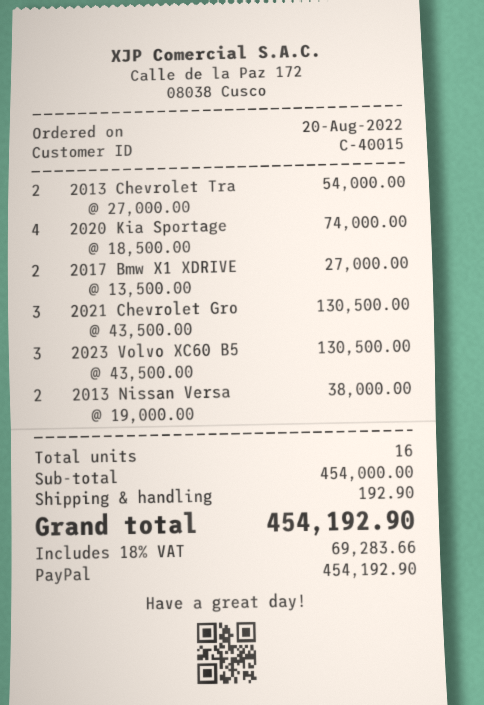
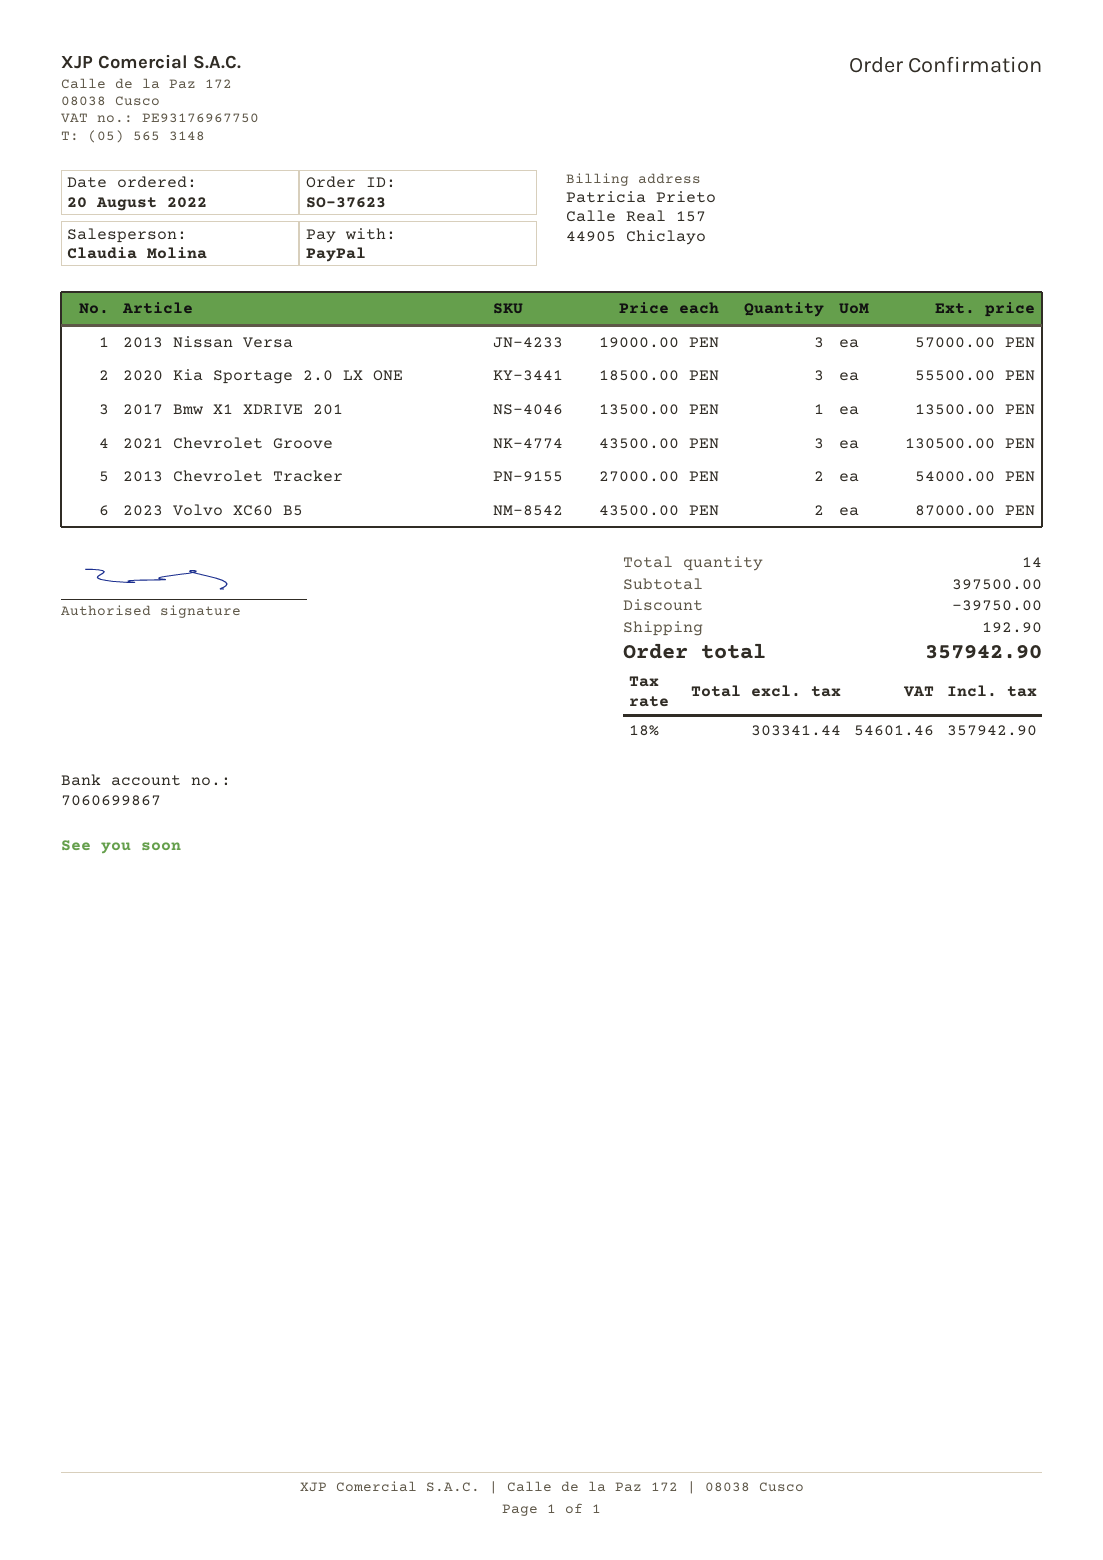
2020 Kia Sportage: 4 x 18500.00 = 74000.00 -> 3 x 18500.00 = 55500.00
2017 Bmw X1 XDRIVE: 2 x 13500.00 = 27000.00 -> 1 x 13500.00 = 13500.00
2023 Volvo XC60 B5: 3 x 43500.00 = 130500.00 -> 2 x 43500.00 = 87000.00
2013 Nissan Versa: 2 x 19000.00 = 38000.00 -> 3 x 19000.00 = 57000.00
total quantity: 16 -> 14
subtotal: 454000.00 -> 397500.00
discount: none -> 39750.00
tax: 18% = 69283.66 -> 18% = 54601.46
total: 454192.90 -> 357942.90

